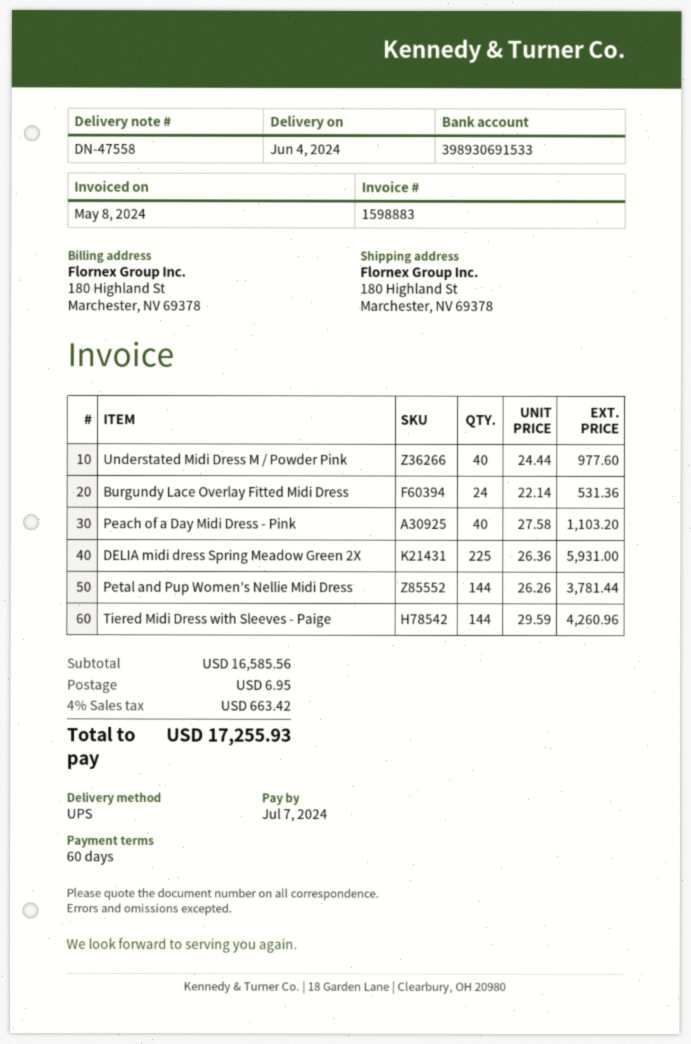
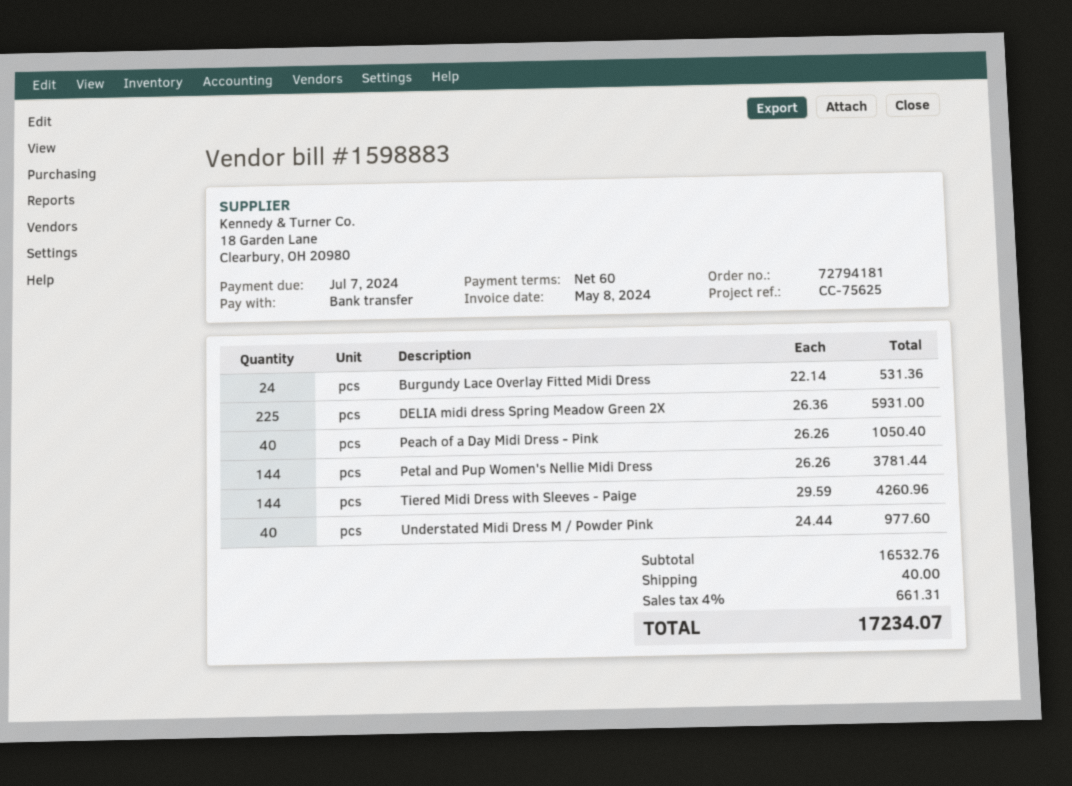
Peach of a Day Midi Dress - Pink: 40 x 27.58 = 1103.20 -> 40 x 26.26 = 1050.40
subtotal: 16585.56 -> 16532.76
shipping: 6.95 -> 40.00
tax: 4% = 663.42 -> 4% = 661.31
total: 17255.93 -> 17234.07

